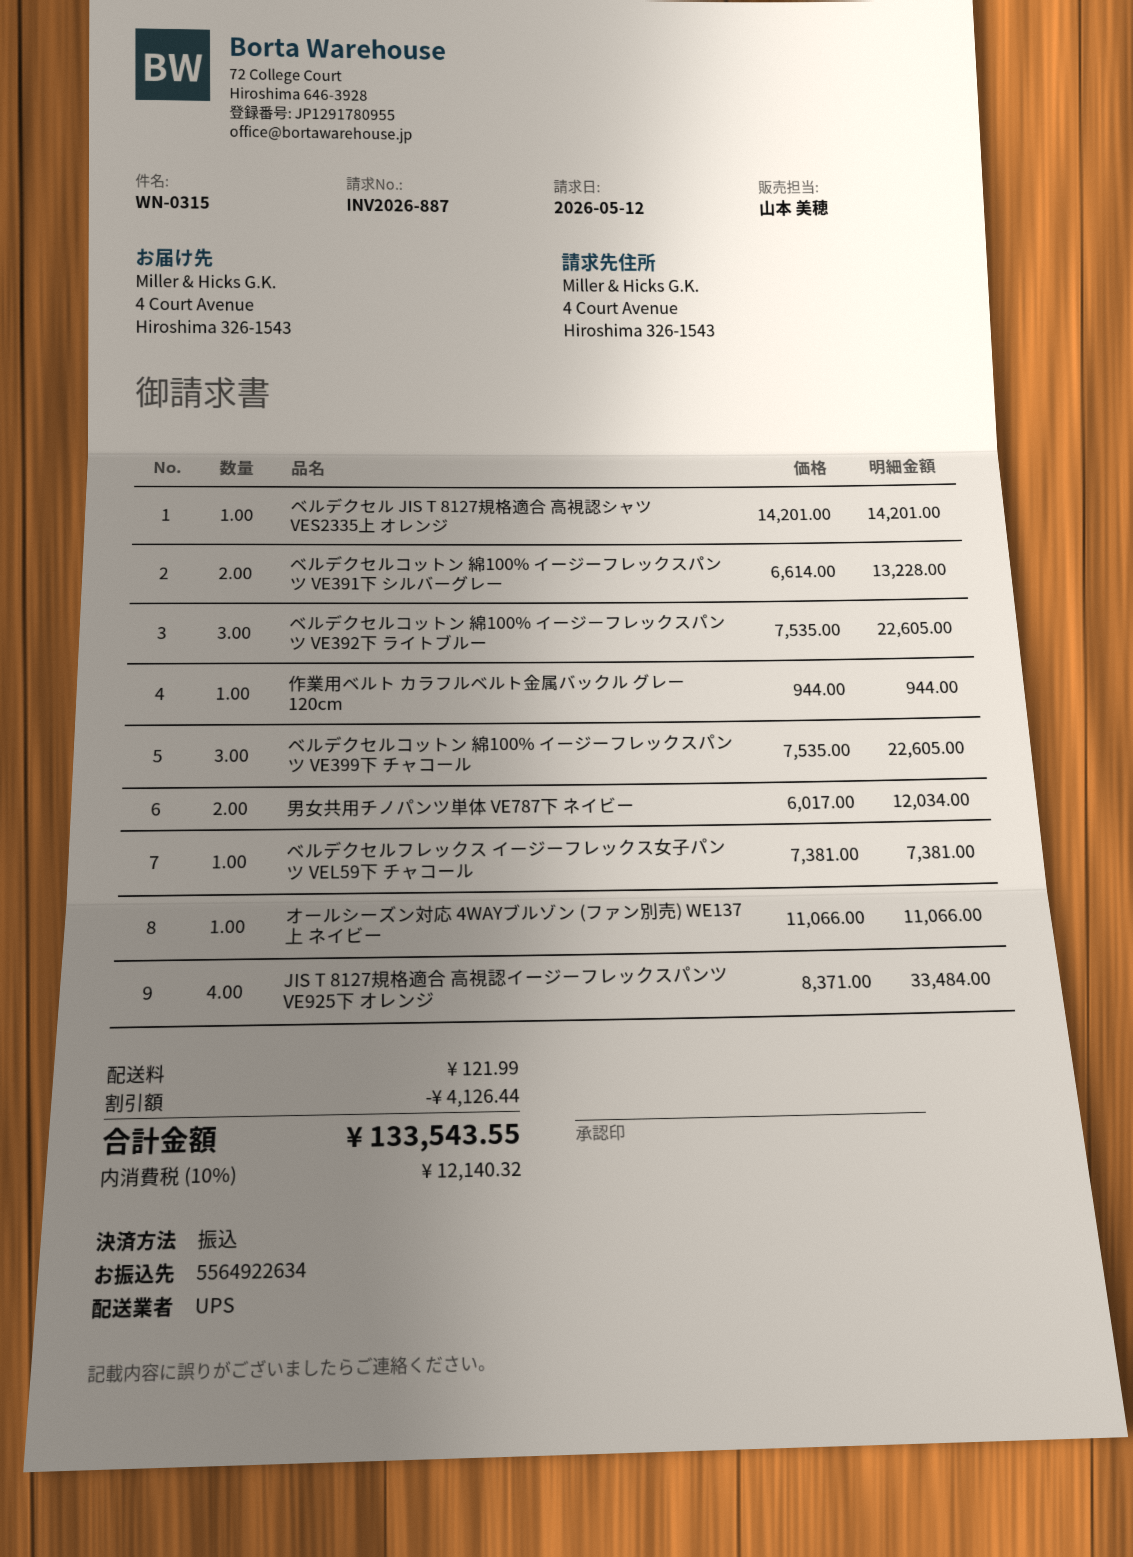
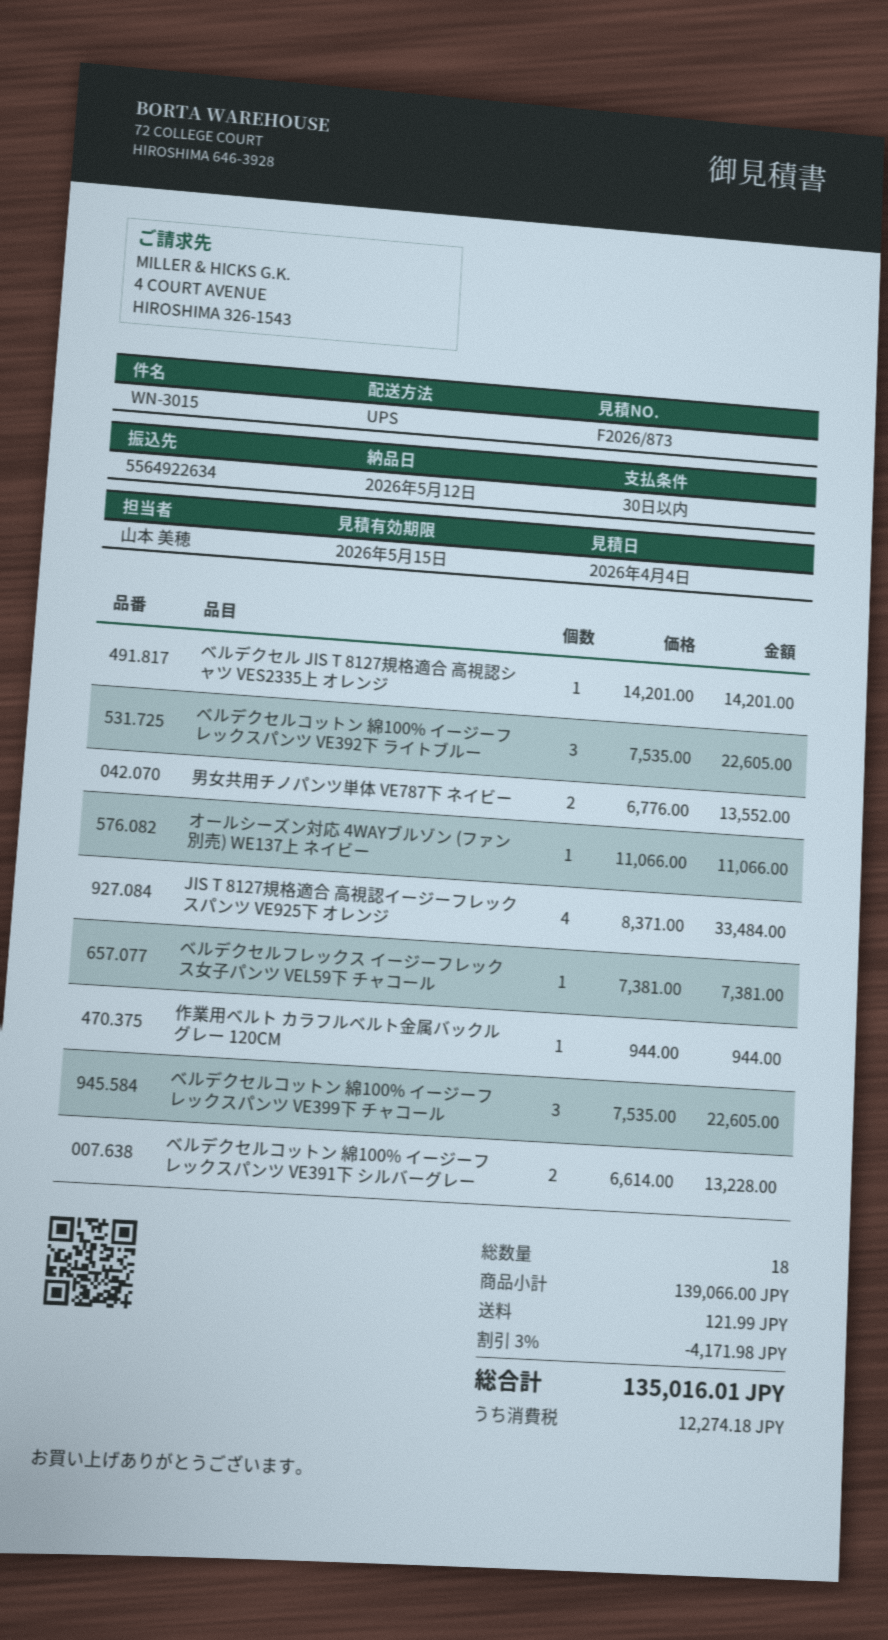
reference: WN-0315 -> WN-3015
男女共用チノパンツ単体 VE787下 ネイビー: 2 x 6017.00 = 12034.00 -> 2 x 6776.00 = 13552.00
discount: 4126.44 -> 4171.98
tax: 12140.32 -> 12274.18
total: 133543.55 -> 135016.01

